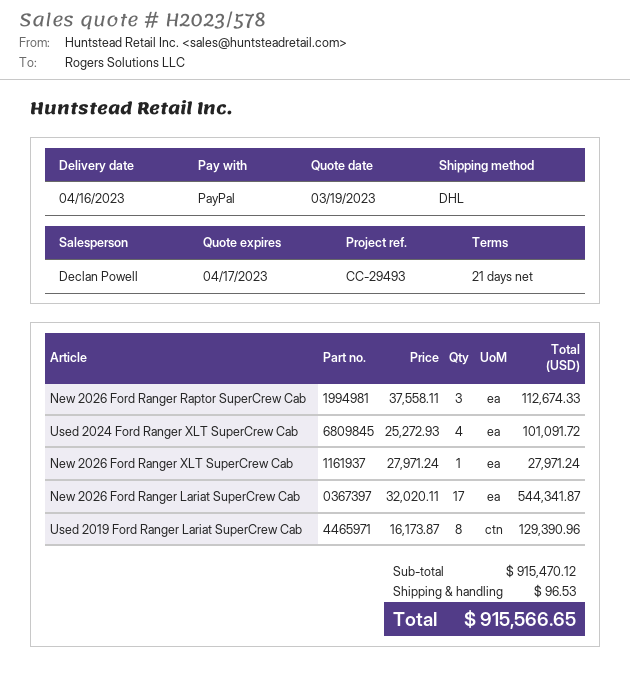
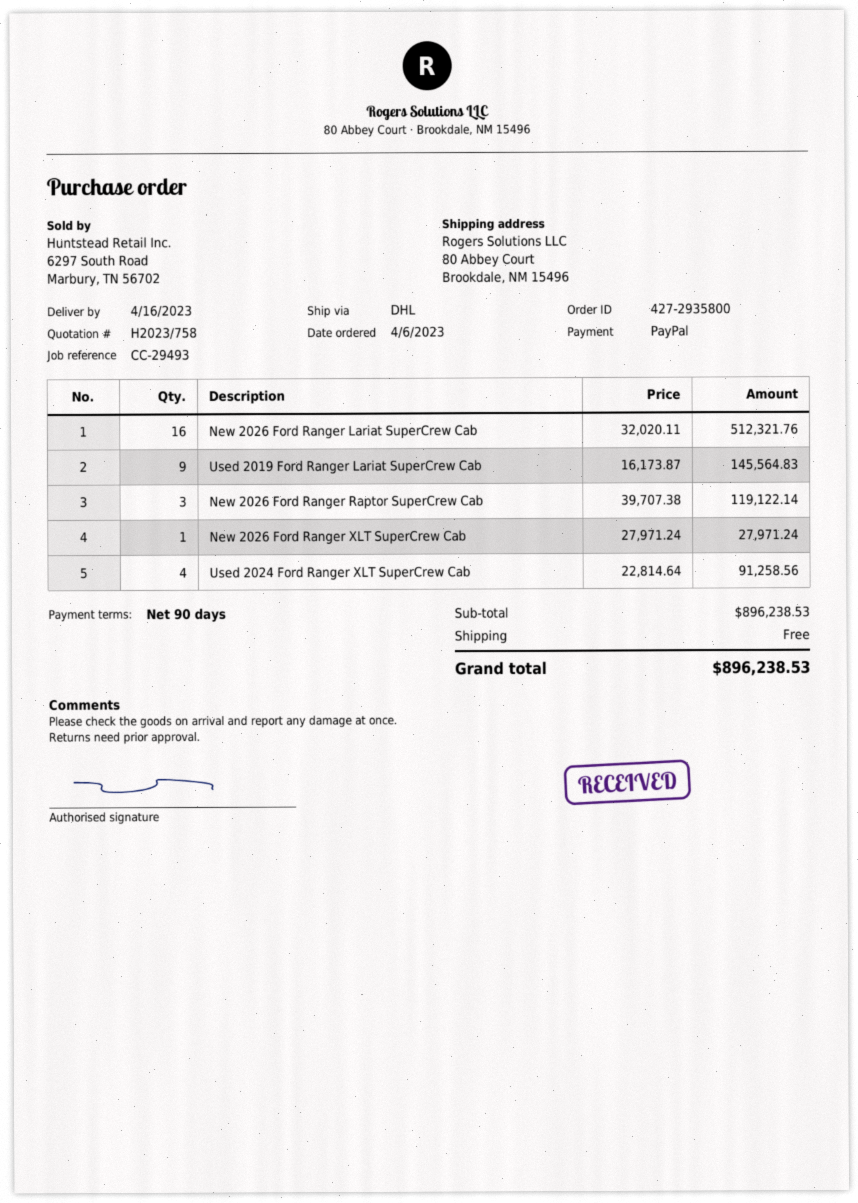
quote number: H2023/578 -> H2023/758
payment terms: 21 days -> 90 days
New 2026 Ford Ranger Raptor SuperCrew Cab: 3 x 37558.11 = 112674.33 -> 3 x 39707.38 = 119122.14
Used 2024 Ford Ranger XLT SuperCrew Cab: 4 x 25272.93 = 101091.72 -> 4 x 22814.64 = 91258.56
New 2026 Ford Ranger Lariat SuperCrew Cab: 17 x 32020.11 = 544341.87 -> 16 x 32020.11 = 512321.76
Used 2019 Ford Ranger Lariat SuperCrew Cab: 8 x 16173.87 = 129390.96 -> 9 x 16173.87 = 145564.83
subtotal: 915470.12 -> 896238.53
shipping: 96.53 -> 0.00
total: 915566.65 -> 896238.53

